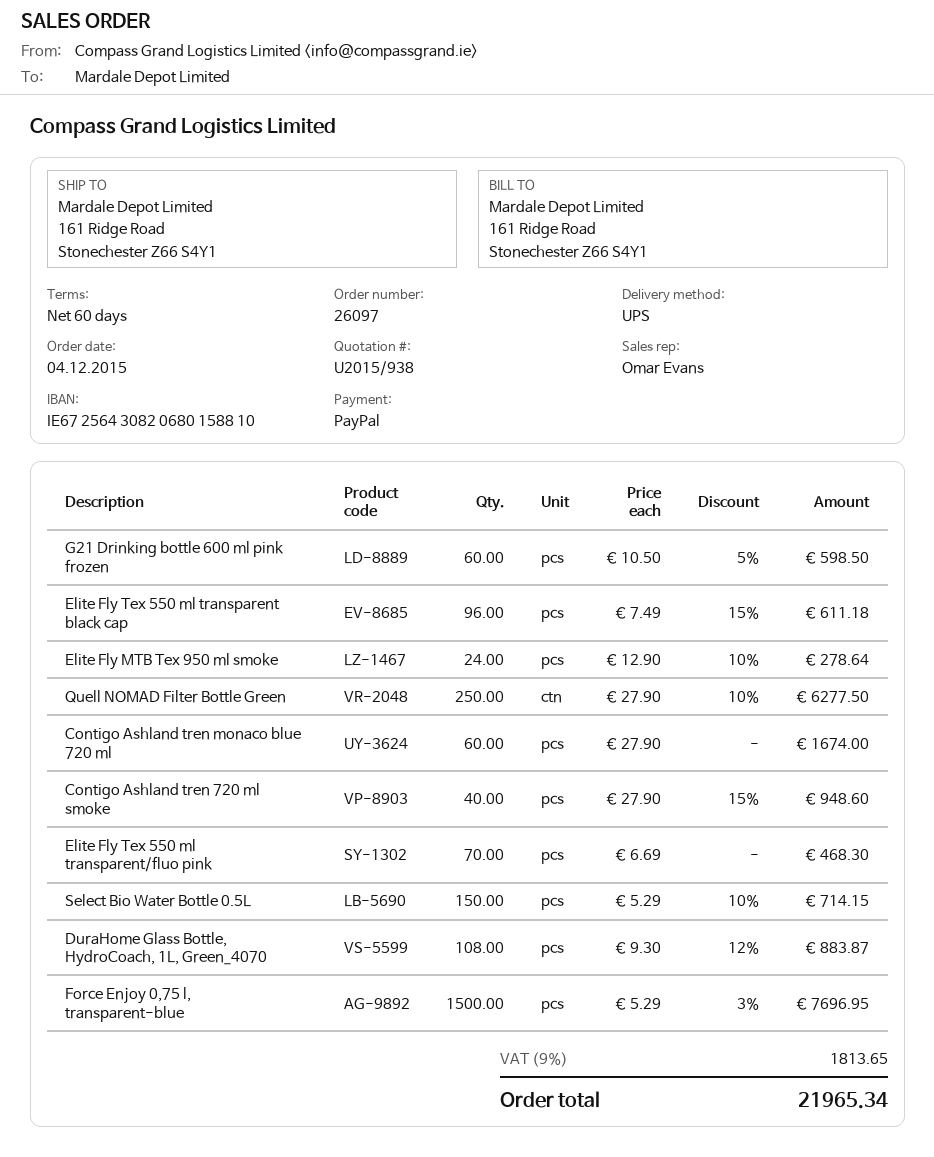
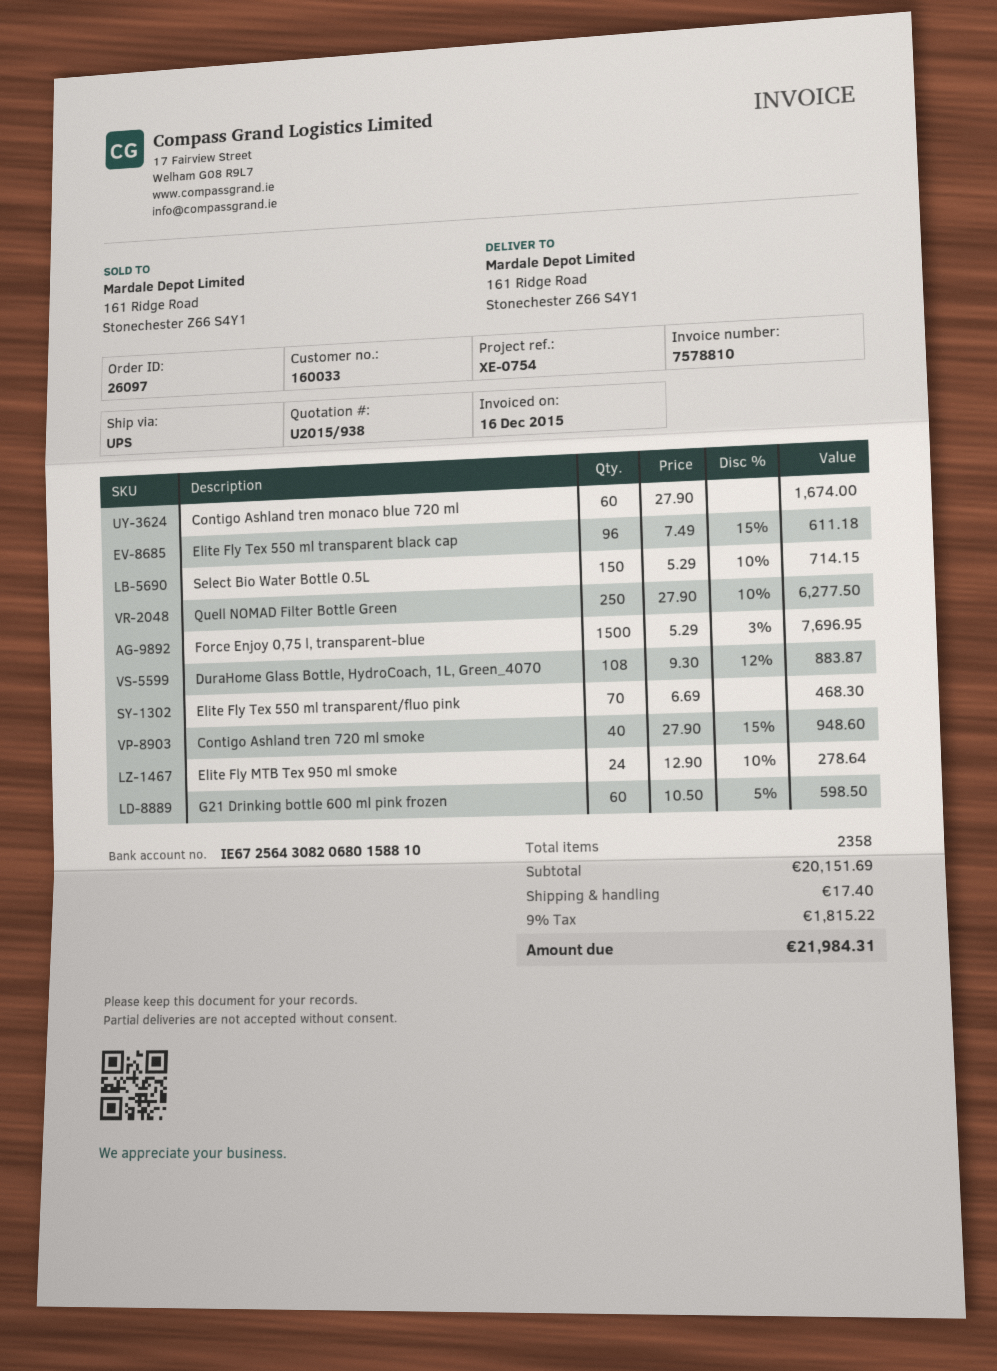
shipping: none -> 17.40
tax: 9% = 1813.65 -> 9% = 1815.22
total: 21965.34 -> 21984.31

